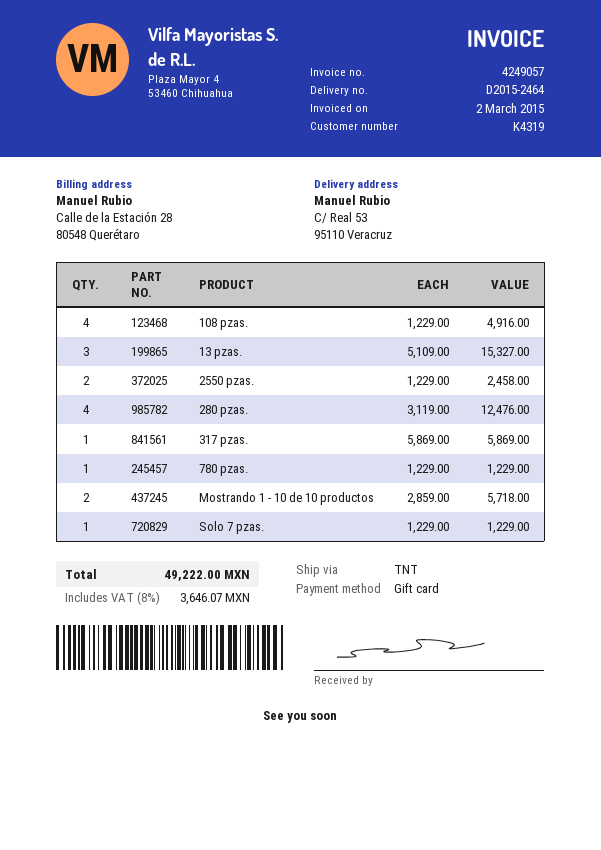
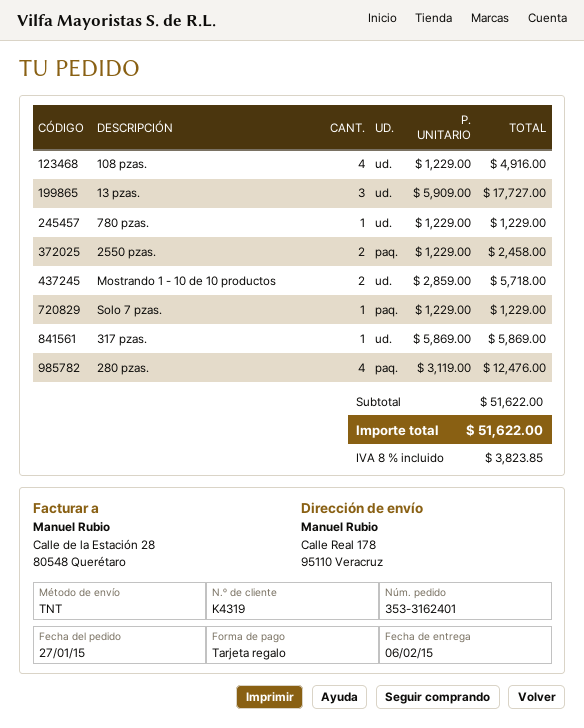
ship to: C/ Real 53, 95110 Veracruz -> Calle Real 178, 95110 Veracruz
13 pzas.: 3 x 5109.00 = 15327.00 -> 3 x 5909.00 = 17727.00
tax: 8% = 3646.07 -> 8% = 3823.85
total: 49222.00 -> 51622.00

